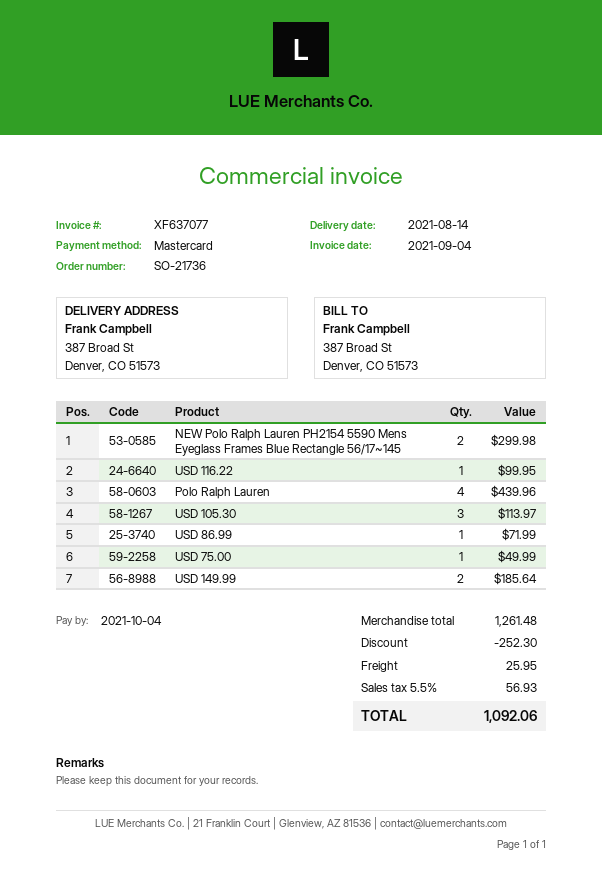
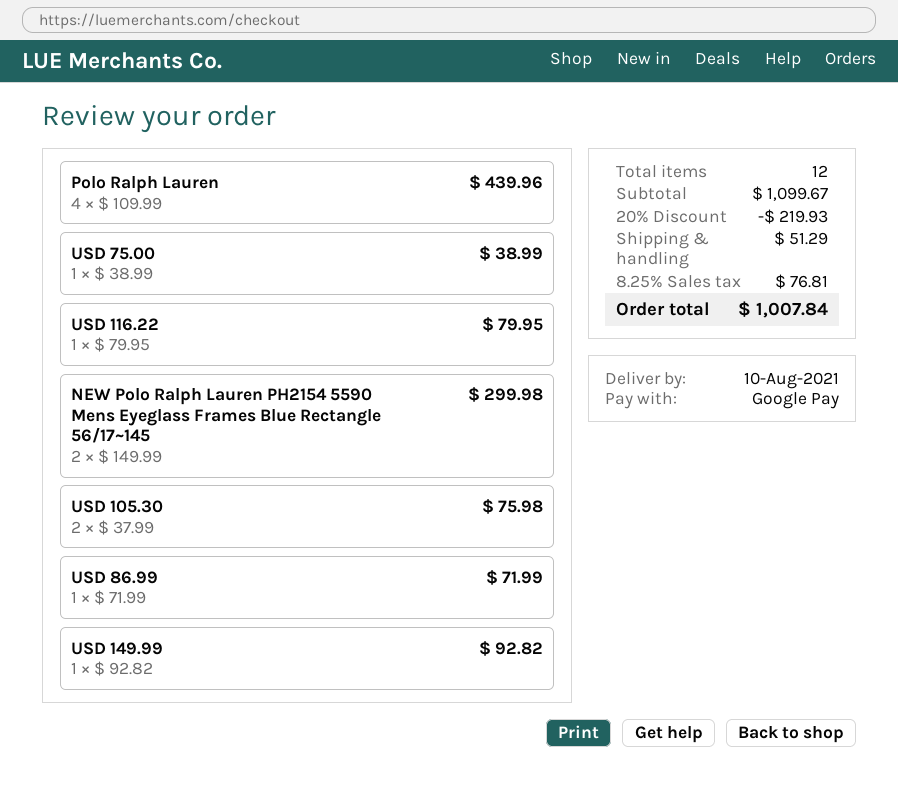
delivery date: 2021-08-14 -> 2021-08-10
payment method: Mastercard -> Google Pay
USD 116.22: 1 for 99.95 -> 1 for 79.95
USD 105.30: 3 for 113.97 -> 2 for 75.98
USD 75.00: 1 for 49.99 -> 1 for 38.99
USD 149.99: 2 for 185.64 -> 1 for 92.82
subtotal: 1261.48 -> 1099.67
discount: 252.30 -> 219.93
shipping: 25.95 -> 51.29
tax: 5.5% = 56.93 -> 8.25% = 76.81
total: 1092.06 -> 1007.84

